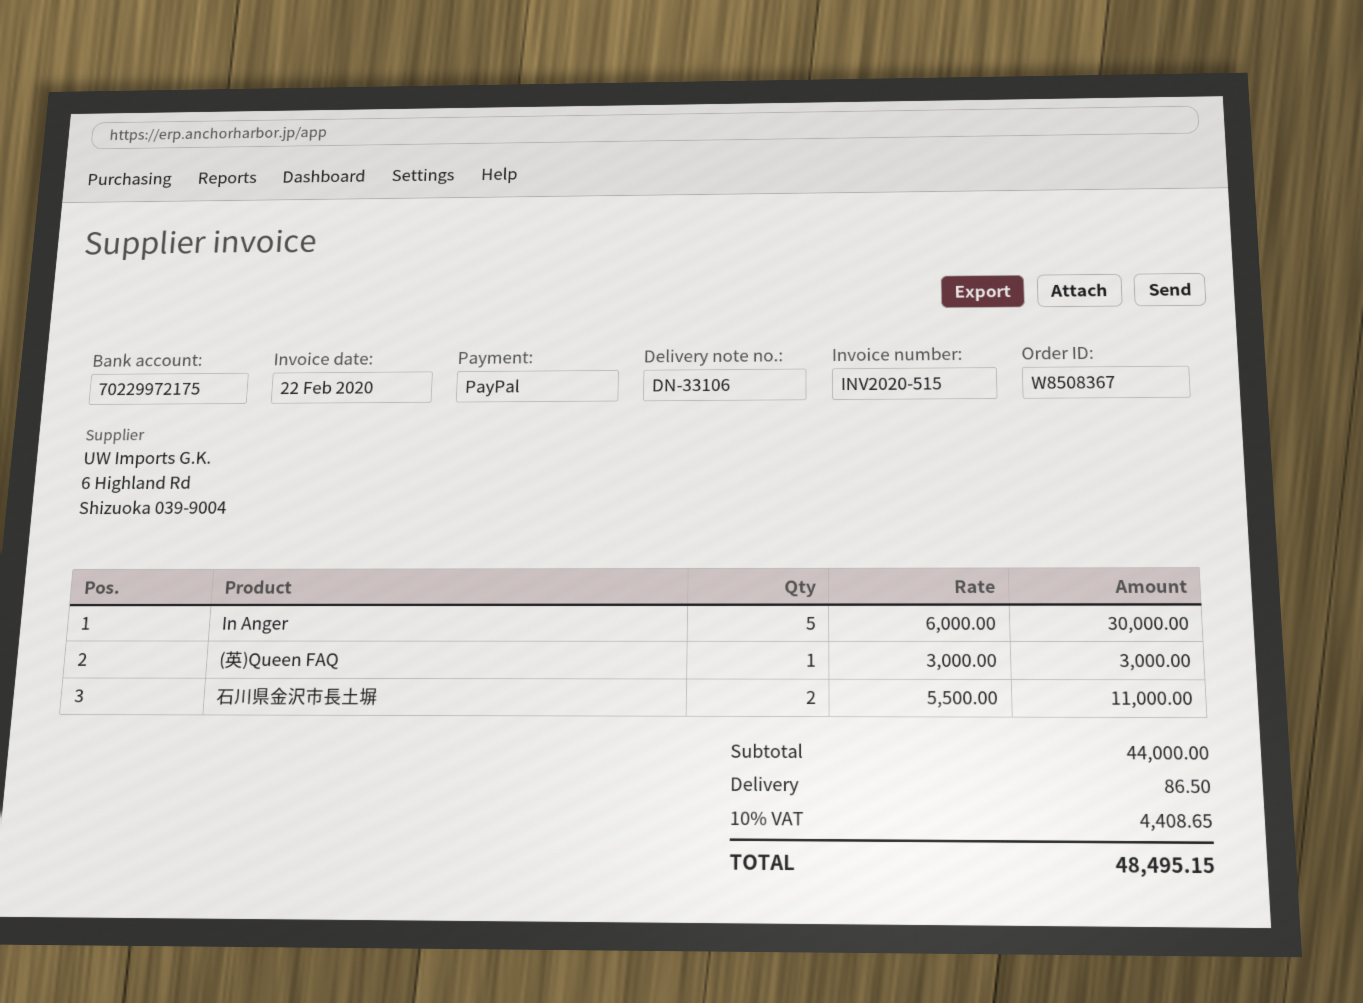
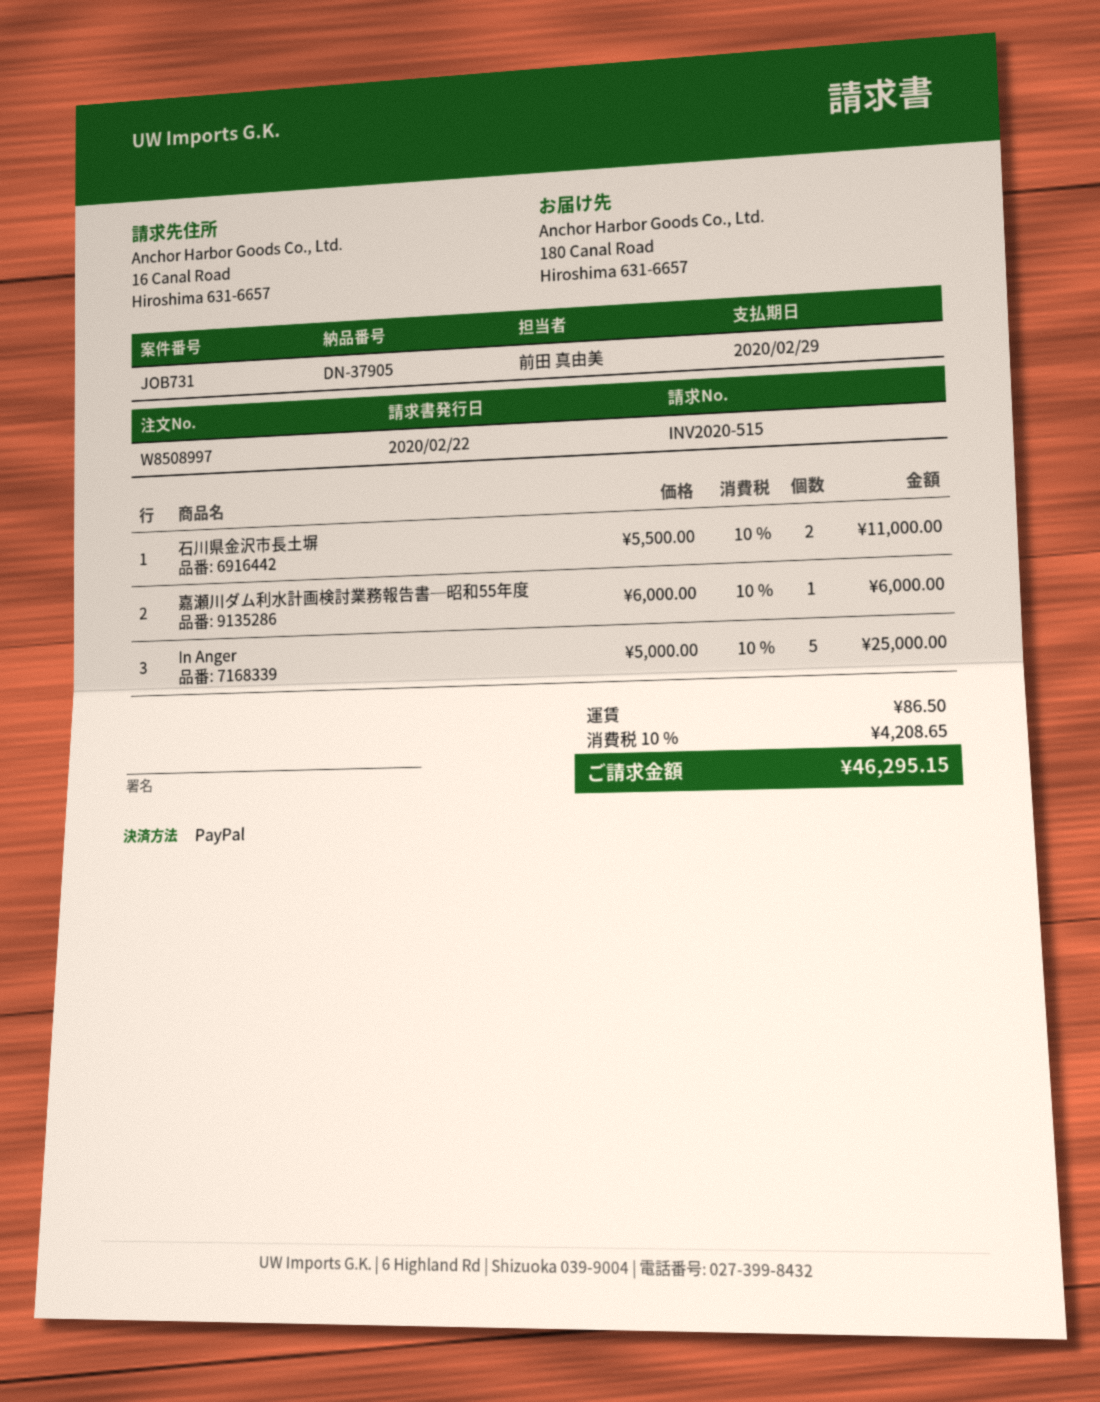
order number: W8508367 -> W8508997
delivery note number: DN-33106 -> DN-37905
In Anger: 5 x 6000.00 = 30000.00 -> 5 x 5000.00 = 25000.00
(英)Queen FAQ: 1 x 3000.00 = 3000.00 -> none
嘉瀬川ダム利水計画検討業務報告書─昭和55年度: none -> 1 x 6000.00 = 6000.00
tax: 10% = 4408.65 -> 10% = 4208.65
total: 48495.15 -> 46295.15

